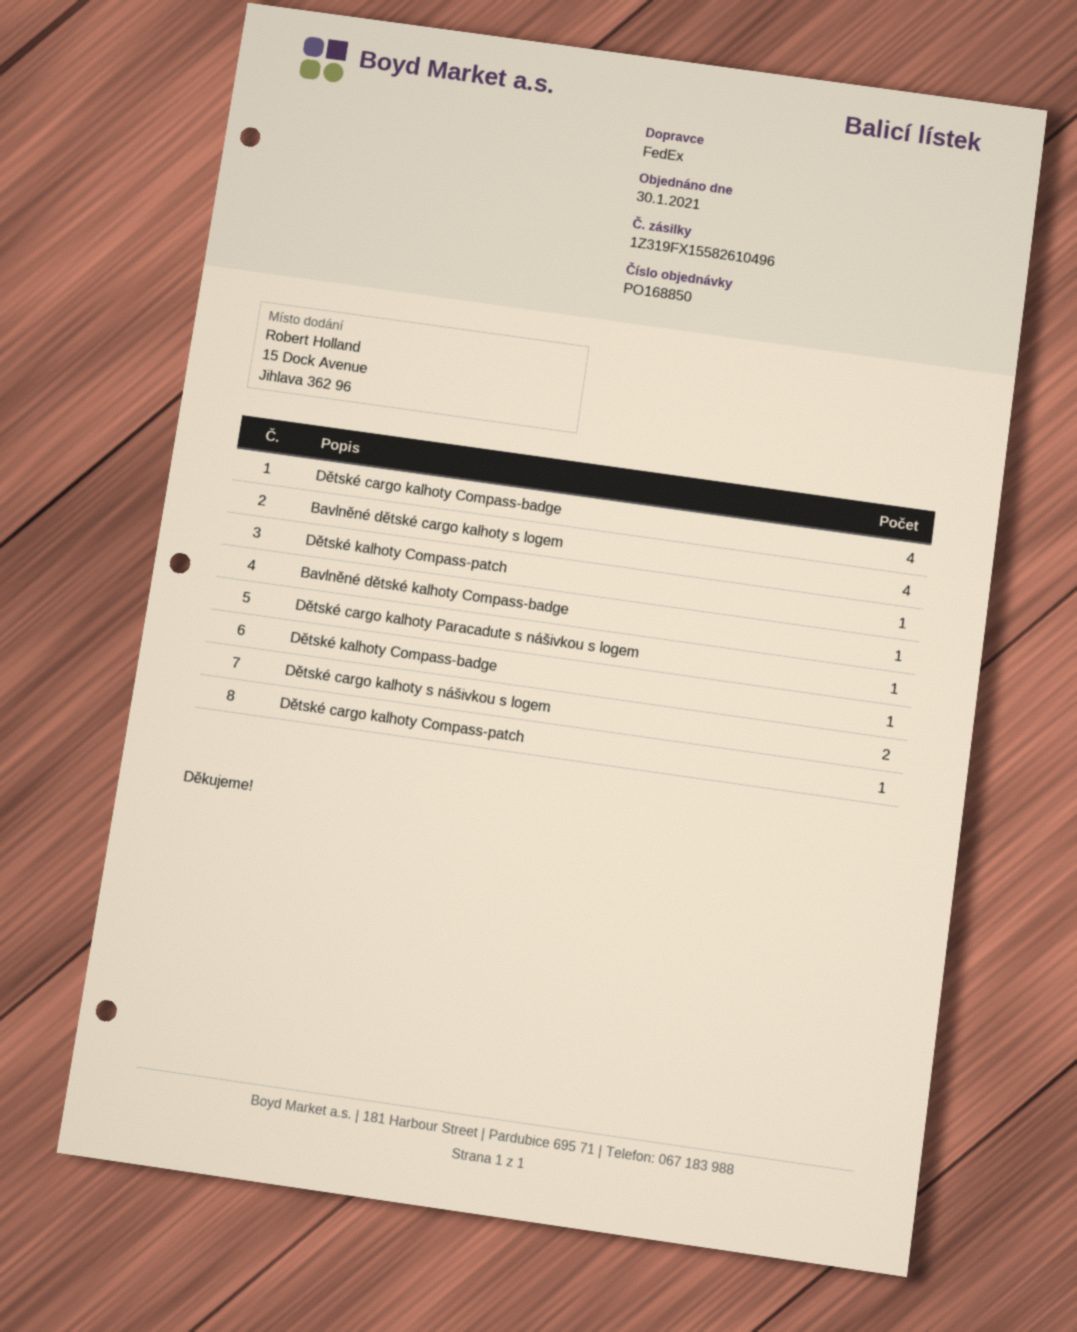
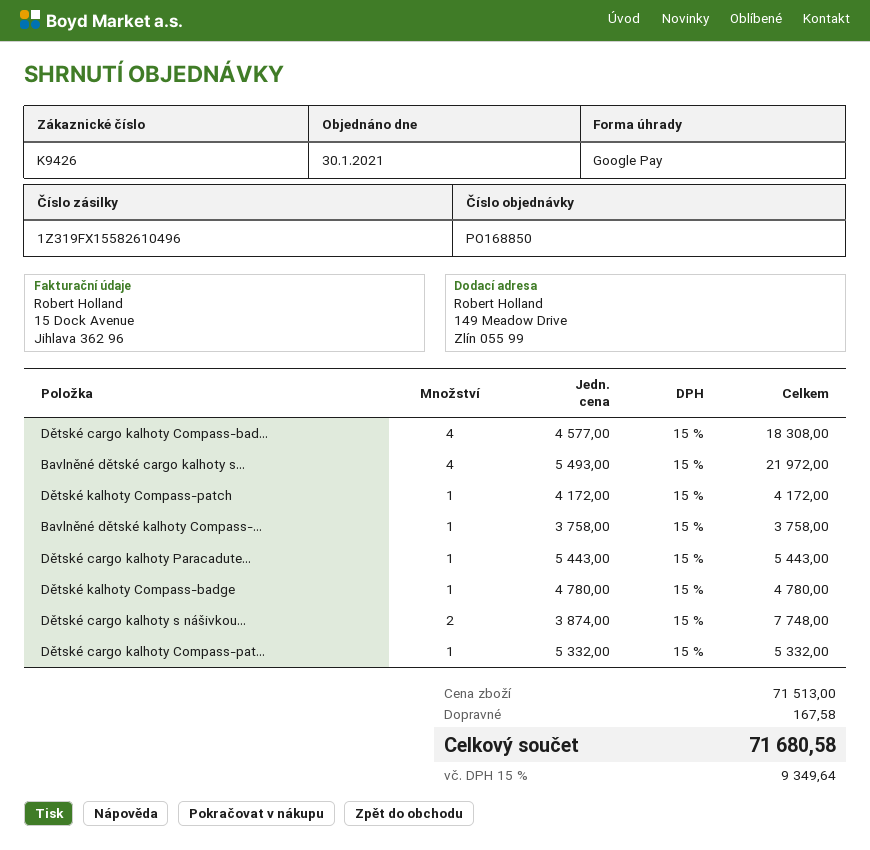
ship to: 15 Dock Avenue, Jihlava 362 96 -> 149 Meadow Drive, Zlín 055 99

